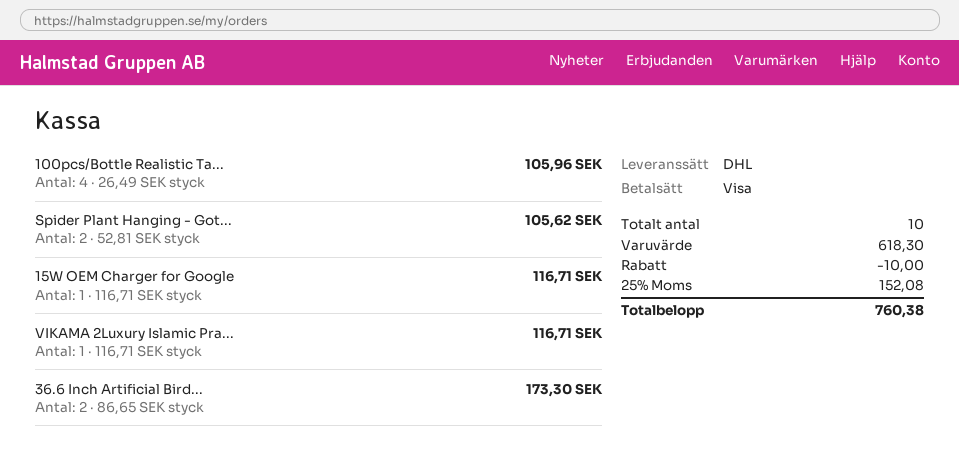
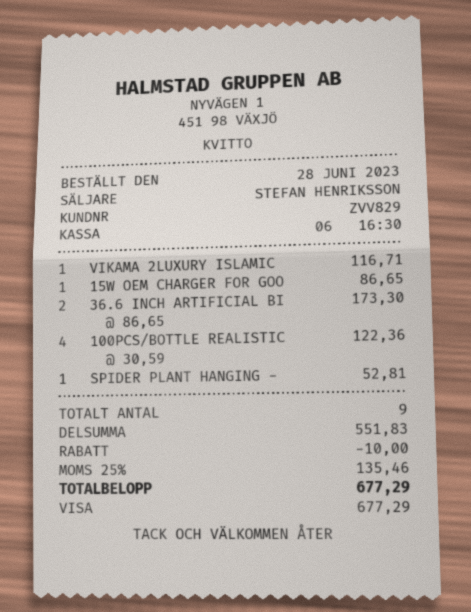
100pcs/Bottle Realistic Ta...: 4 x 26.49 = 105.96 -> 4 x 30.59 = 122.36
Spider Plant Hanging - Got...: 2 x 52.81 = 105.62 -> 1 x 52.81 = 52.81
15W OEM Charger for Google: 1 x 116.71 = 116.71 -> 1 x 86.65 = 86.65
total quantity: 10 -> 9
subtotal: 618.30 -> 551.83
tax: 25% = 152.08 -> 25% = 135.46
total: 760.38 -> 677.29

